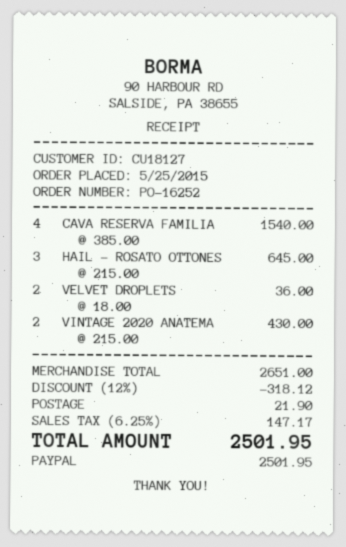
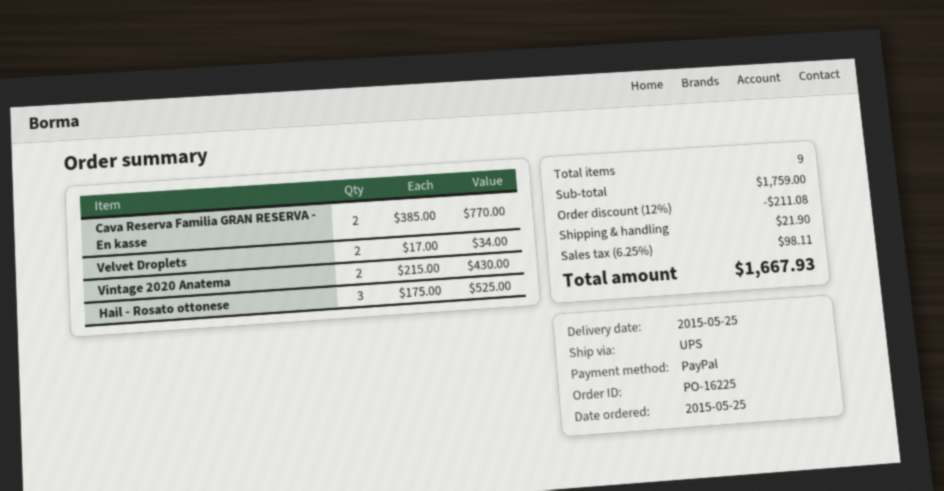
order number: PO-16252 -> PO-16225
CAVA RESERVA FAMILIA: 4 x 385.00 = 1540.00 -> 2 x 385.00 = 770.00
HAIL - ROSATO OTTONES: 3 x 215.00 = 645.00 -> 3 x 175.00 = 525.00
VELVET DROPLETS: 2 x 18.00 = 36.00 -> 2 x 17.00 = 34.00
subtotal: 2651.00 -> 1759.00
discount: 12% = 318.12 -> 12% = 211.08
tax: 6.25% = 147.17 -> 6.25% = 98.11
total: 2501.95 -> 1667.93

